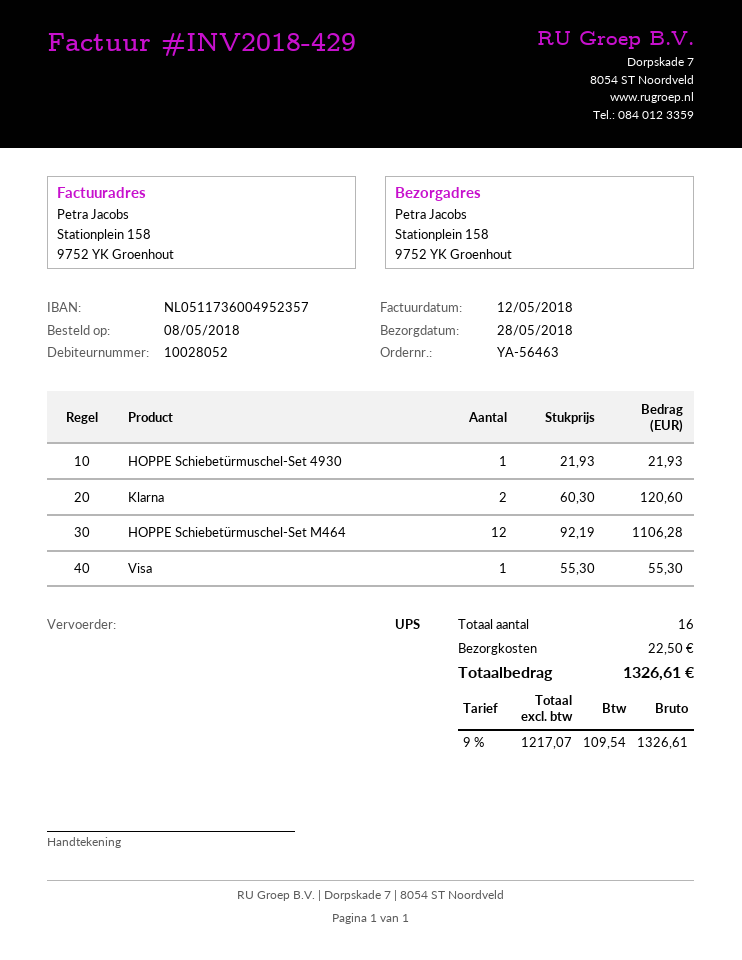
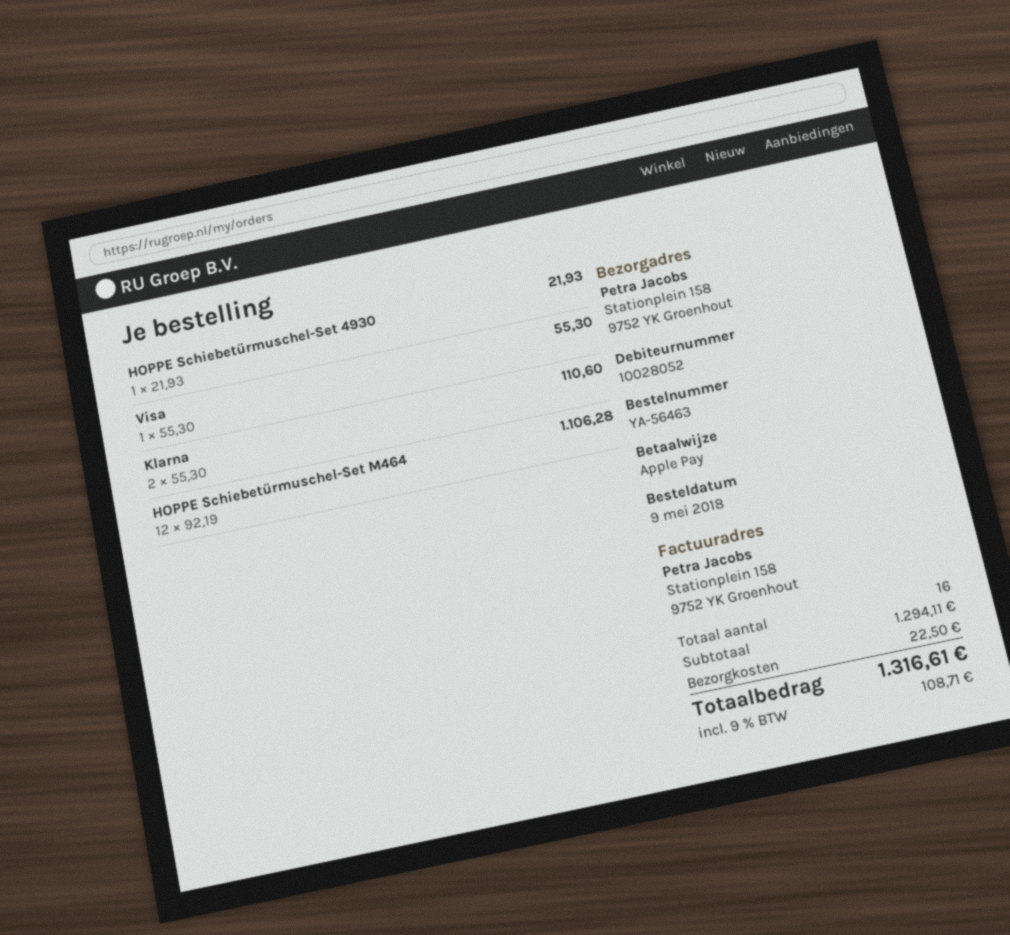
order date: 2018-05-08 -> 2018-05-09
Klarna: 2 x 60.30 = 120.60 -> 2 x 55.30 = 110.60
tax: 9% = 109.54 -> 9% = 108.71
total: 1326.61 -> 1316.61

